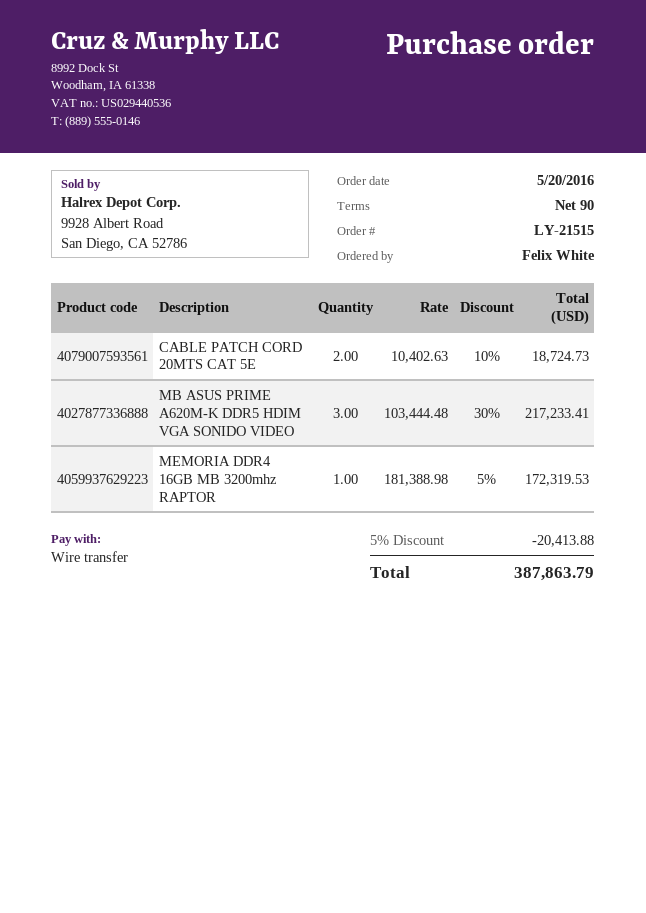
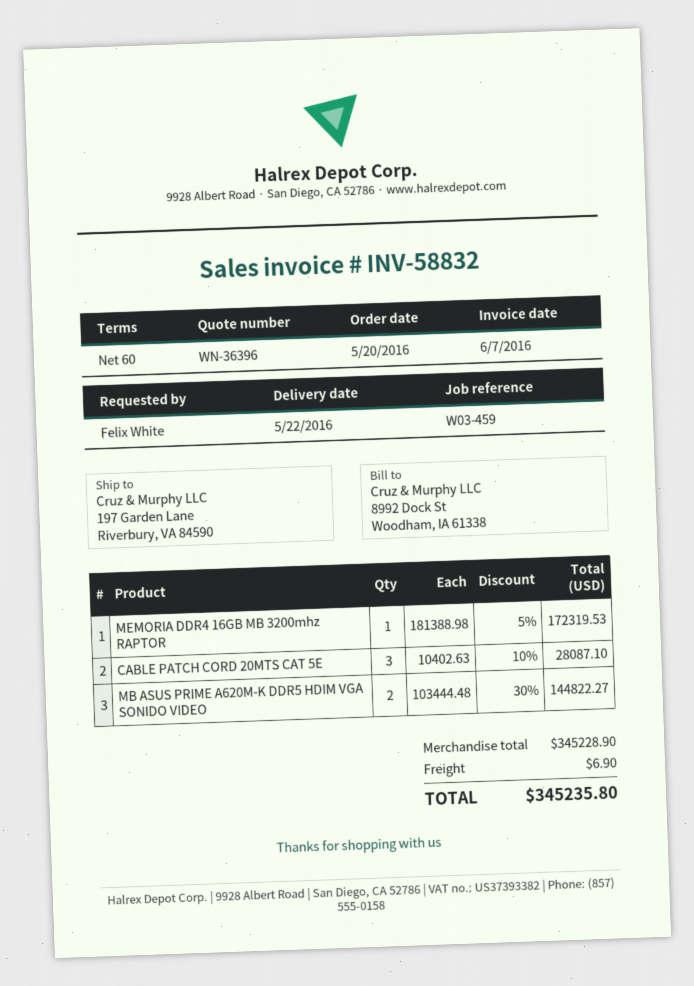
payment terms: 90 days -> 60 days
CABLE PATCH CORD 20MTS CAT 5E: 2 x 10402.63 - 10% = 18724.73 -> 3 x 10402.63 - 10% = 28087.10
MB ASUS PRIME A620M-K DDR5 HDIM VGA SONIDO VIDEO: 3 x 103444.48 - 30% = 217233.41 -> 2 x 103444.48 - 30% = 144822.27
discount: 5% = 20413.88 -> none
shipping: none -> 6.90
total: 387863.79 -> 345235.80

